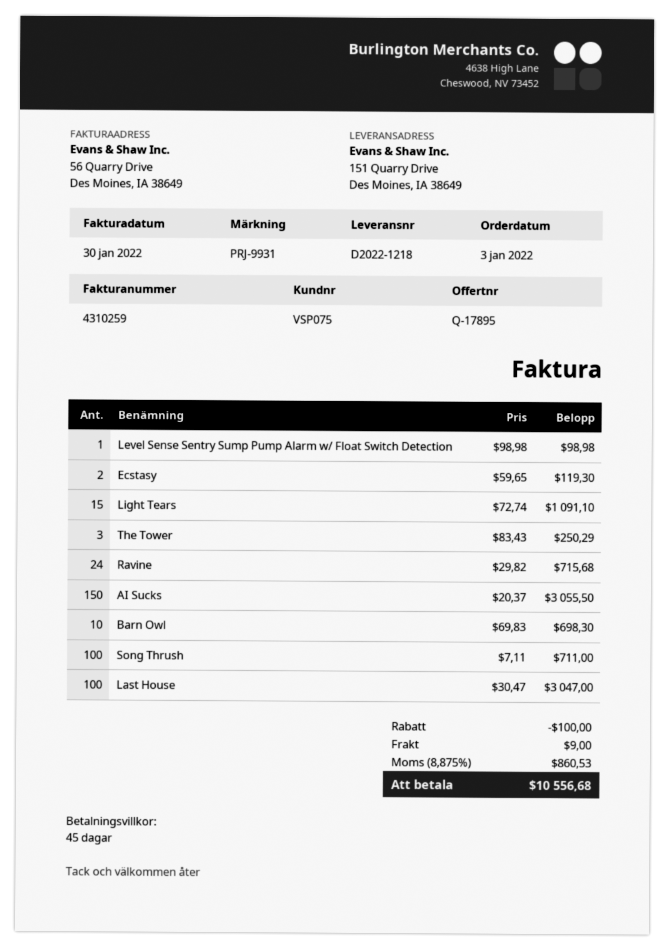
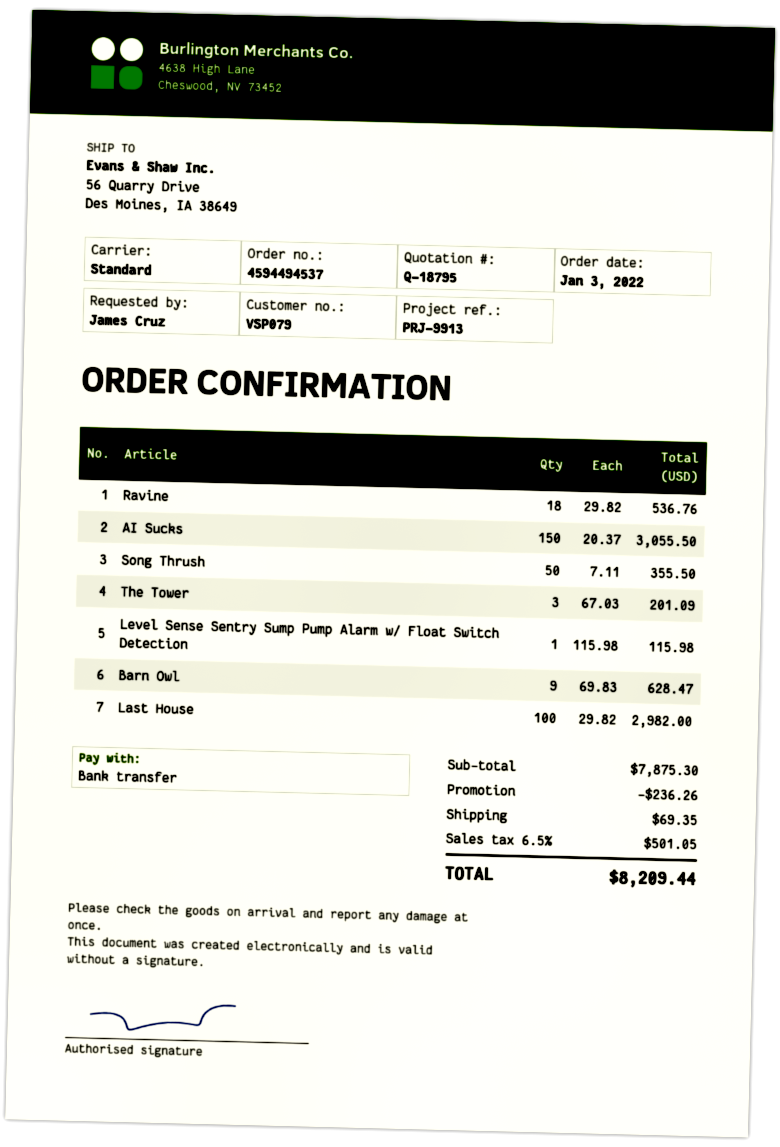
quote number: Q-17895 -> Q-18795
customer number: VSP075 -> VSP079
reference: PRJ-9931 -> PRJ-9913
ship to: 151 Quarry Drive, Des Moines, IA 38649 -> 56 Quarry Drive, Des Moines, IA 38649
Level Sense Sentry Sump Pump Alarm w/ Float Switch Detection: 1 x 98.98 = 98.98 -> 1 x 115.98 = 115.98
Ecstasy: 2 x 59.65 = 119.30 -> none
Light Tears: 15 x 72.74 = 1091.10 -> none
The Tower: 3 x 83.43 = 250.29 -> 3 x 67.03 = 201.09
Ravine: 24 x 29.82 = 715.68 -> 18 x 29.82 = 536.76
Barn Owl: 10 x 69.83 = 698.30 -> 9 x 69.83 = 628.47
Song Thrush: 100 x 7.11 = 711.00 -> 50 x 7.11 = 355.50
Last House: 100 x 30.47 = 3047.00 -> 100 x 29.82 = 2982.00
discount: 100.00 -> 236.26
shipping: 9.00 -> 69.35
tax: 8.875% = 860.53 -> 6.5% = 501.05
total: 10556.68 -> 8209.44

